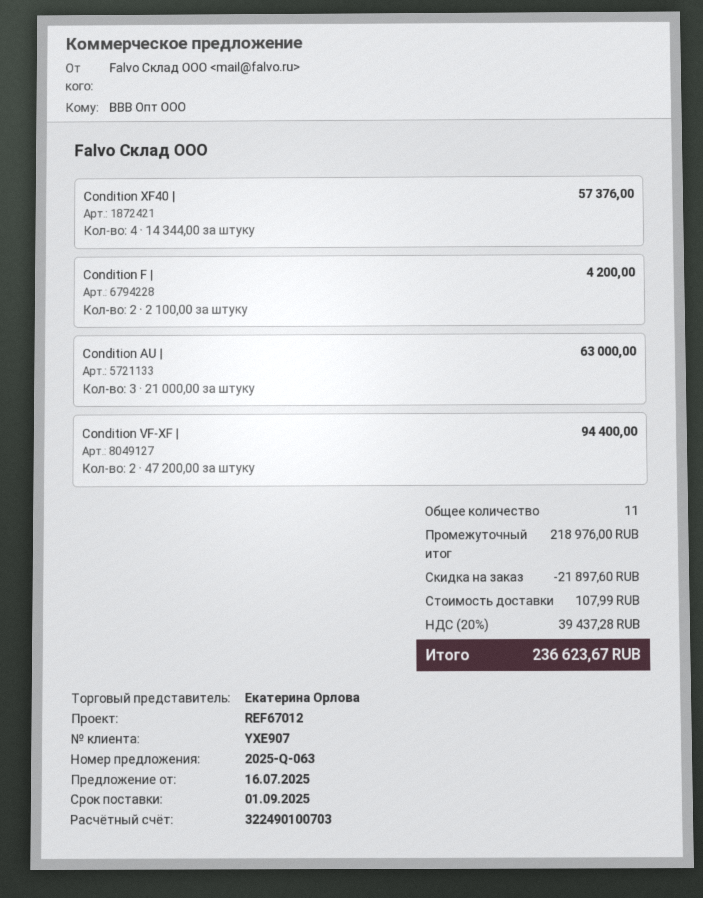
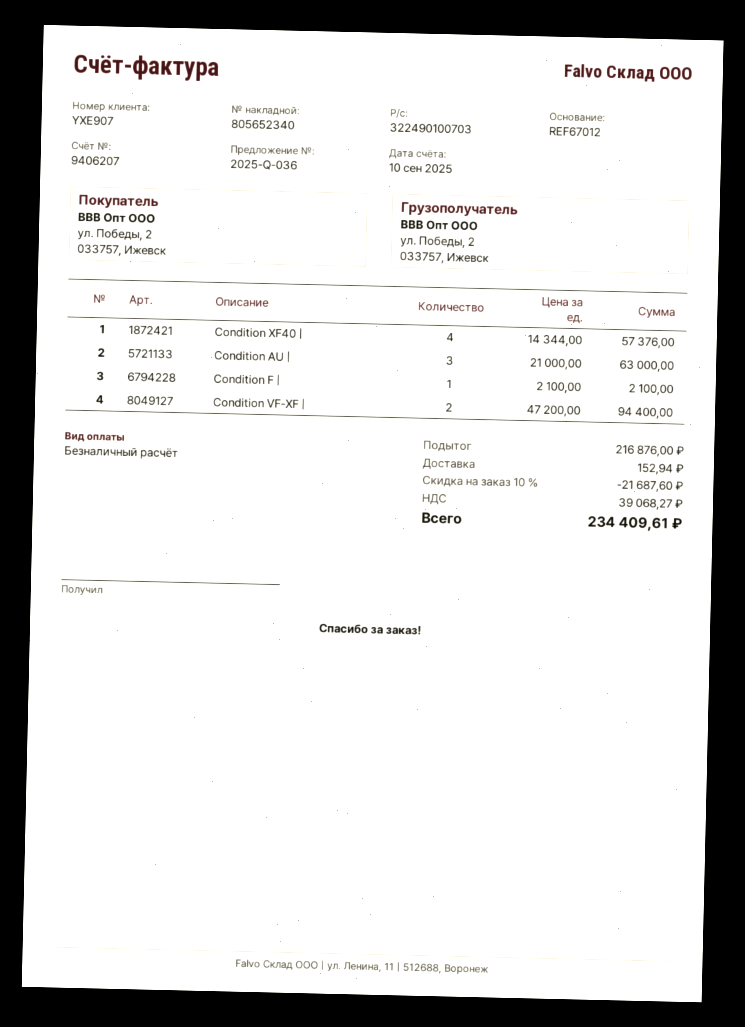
quote number: 2025-Q-063 -> 2025-Q-036
Condition F |: 2 x 2100.00 = 4200.00 -> 1 x 2100.00 = 2100.00
subtotal: 218976.00 -> 216876.00
discount: 21897.60 -> 21687.60
shipping: 107.99 -> 152.94
tax: 39437.28 -> 39068.27
total: 236623.67 -> 234409.61

